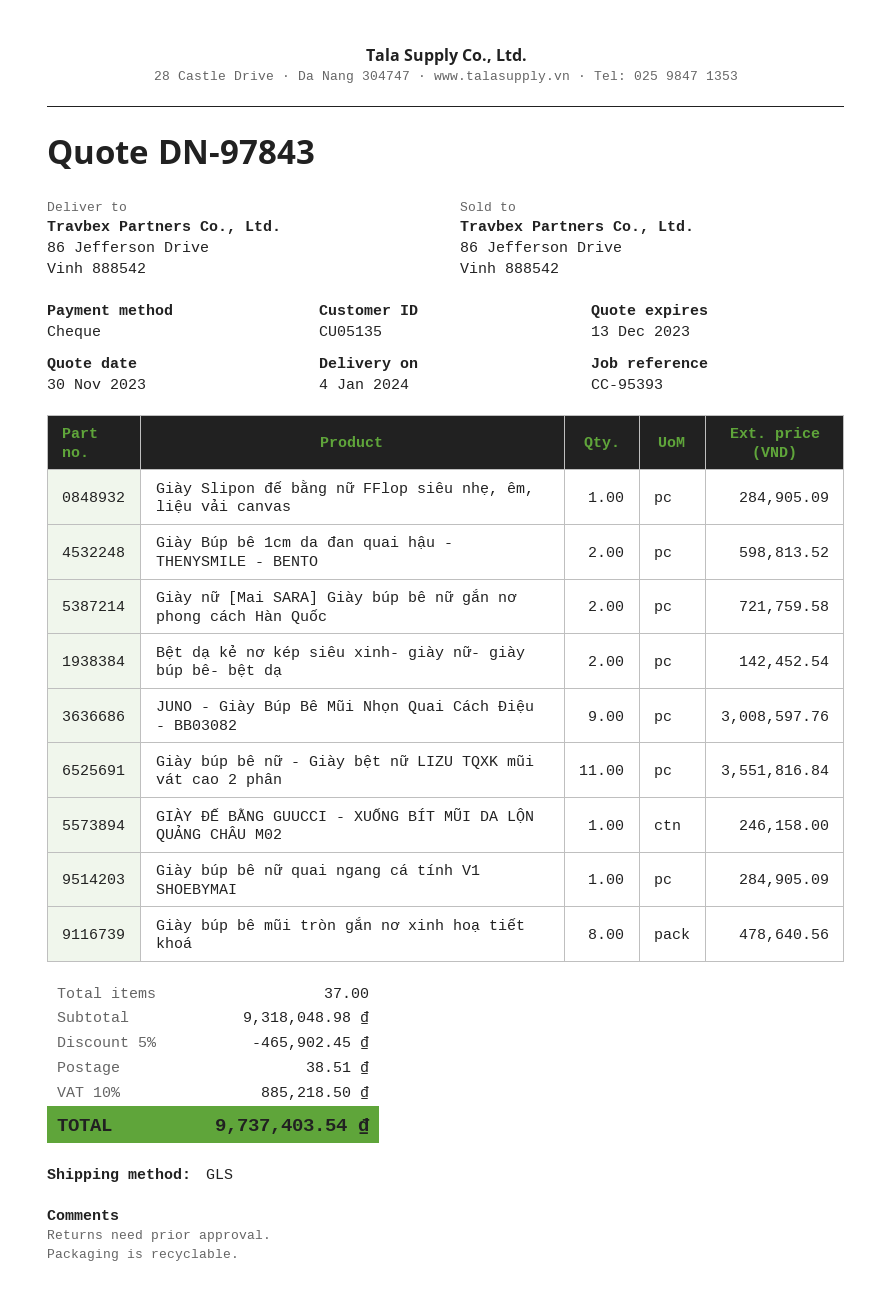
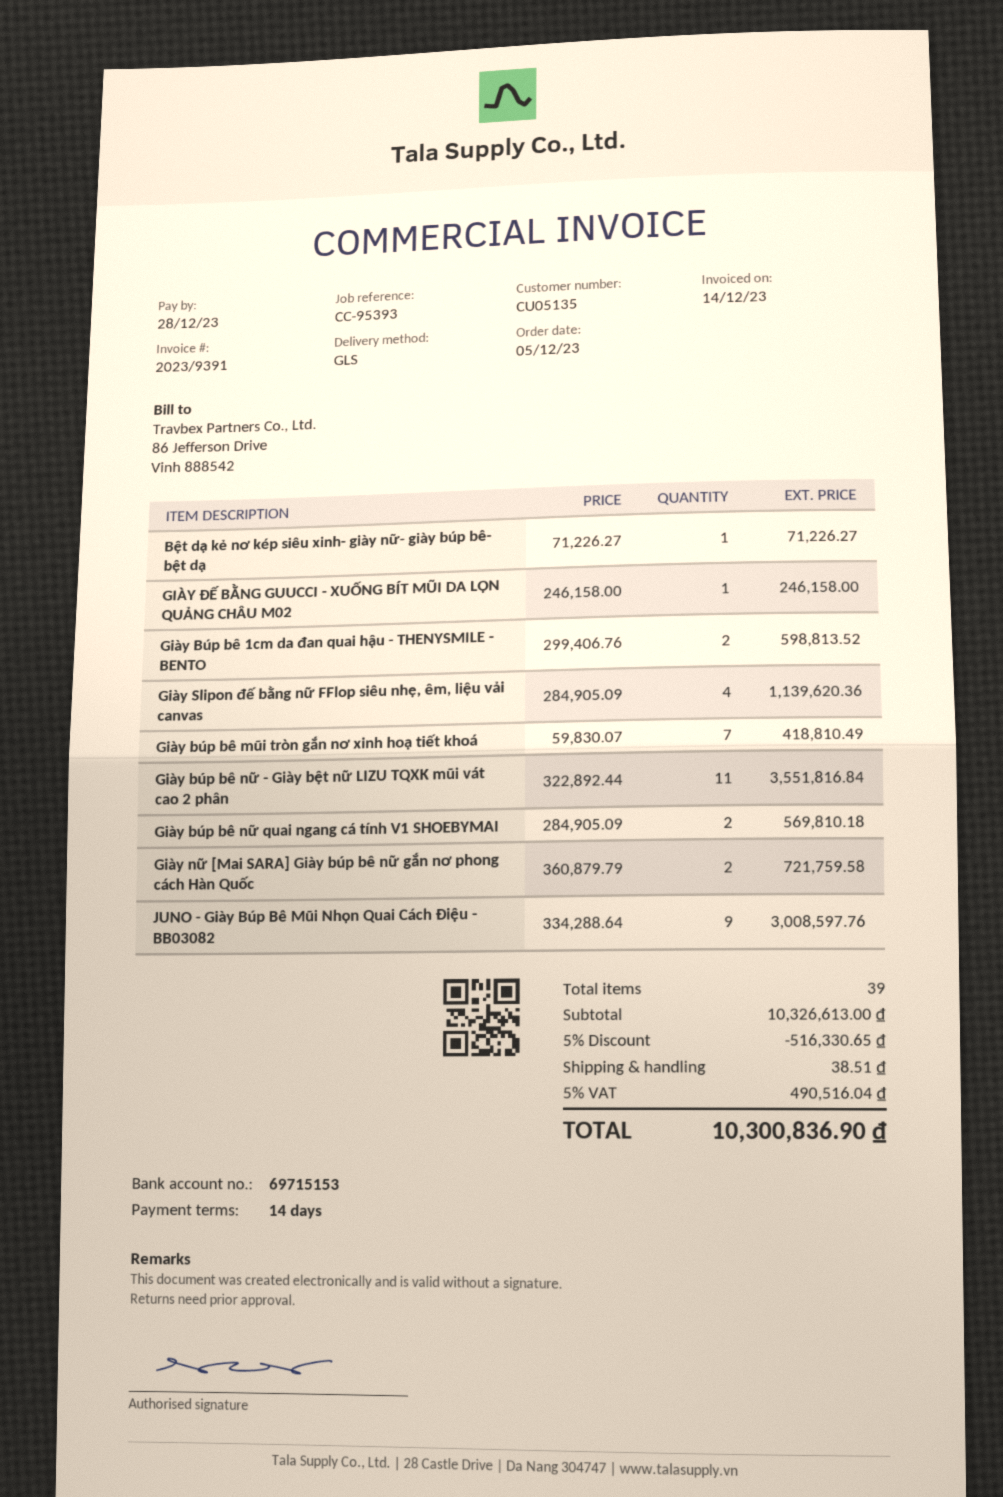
Giày Slipon đế bằng nữ FFlop siêu nhẹ, êm, liệu vải canvas: 1 for 284905.09 -> 4 for 1139620.36
Bệt dạ kẻ nơ kép siêu xinh- giày nữ- giày búp bê- bệt dạ: 2 for 142452.54 -> 1 for 71226.27
Giày búp bê nữ quai ngang cá tính V1 SHOEBYMAI: 1 for 284905.09 -> 2 for 569810.18
Giày búp bê mũi tròn gắn nơ xinh hoạ tiết khoá: 8 for 478640.56 -> 7 for 418810.49
total quantity: 37 -> 39
subtotal: 9318048.98 -> 10326613.00
discount: 5% = 465902.45 -> 5% = 516330.65
tax: 10% = 885218.50 -> 5% = 490516.04
total: 9737403.54 -> 10300836.90

